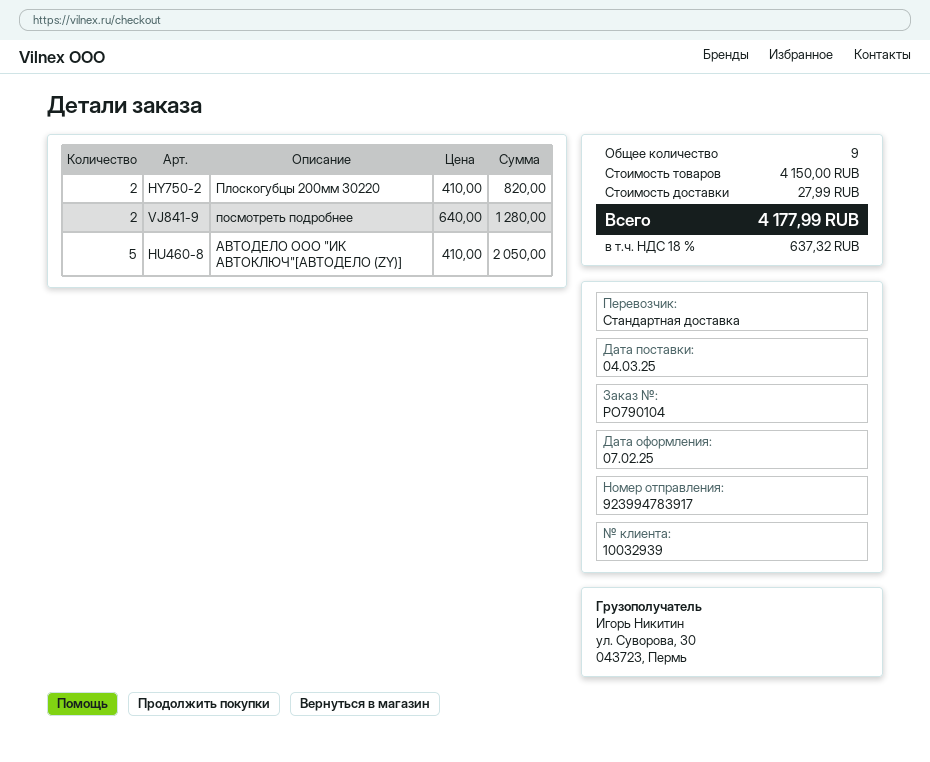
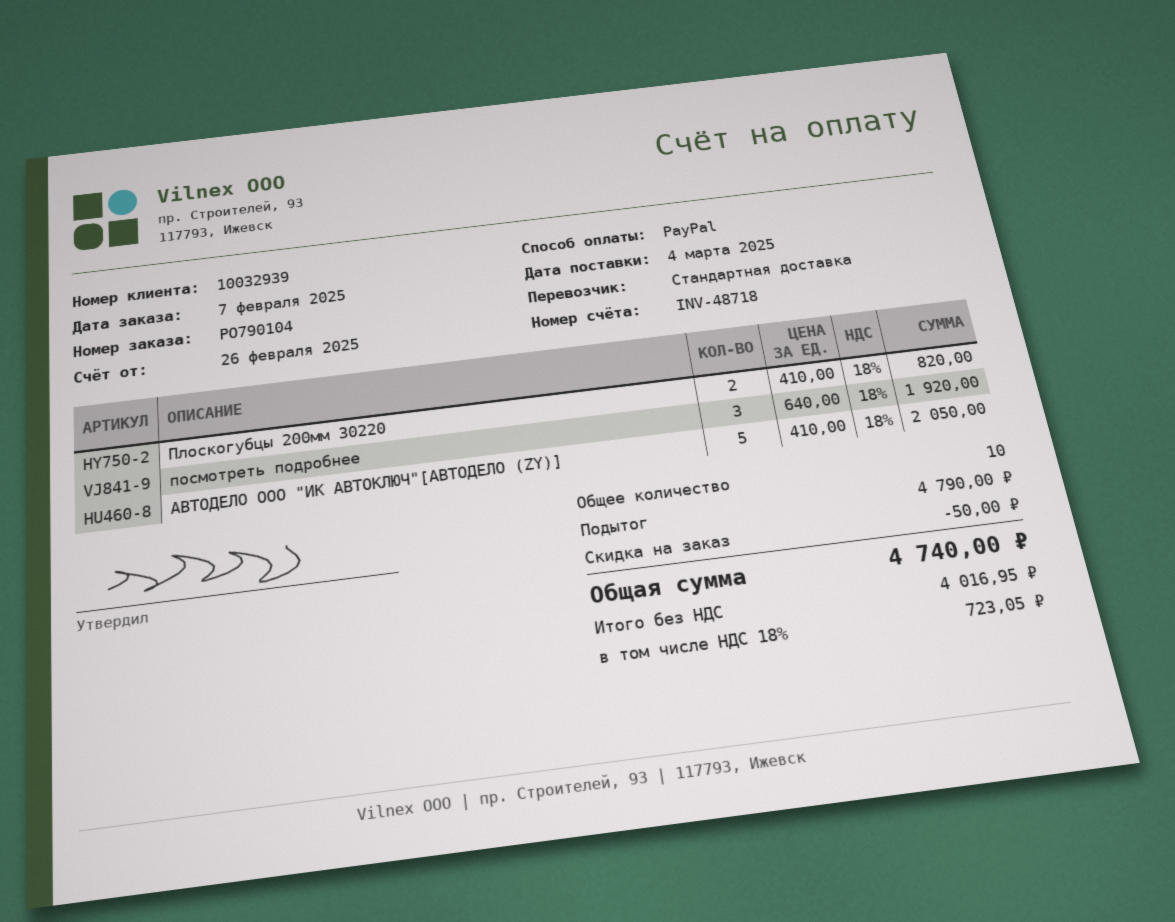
посмотреть подробнее: 2 x 640.00 = 1280.00 -> 3 x 640.00 = 1920.00
total quantity: 9 -> 10
subtotal: 4150.00 -> 4790.00
discount: none -> 50.00
shipping: 27.99 -> none
tax: 18% = 637.32 -> 18% = 723.05
total: 4177.99 -> 4740.00

